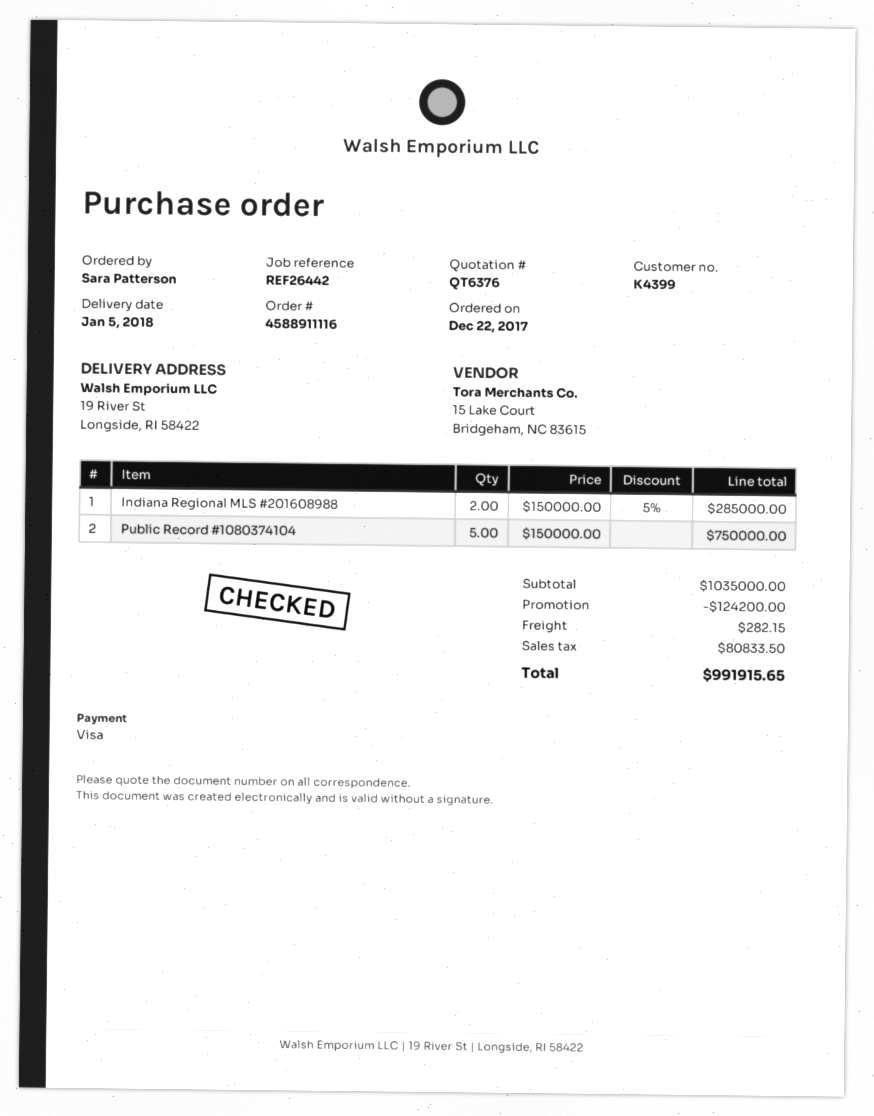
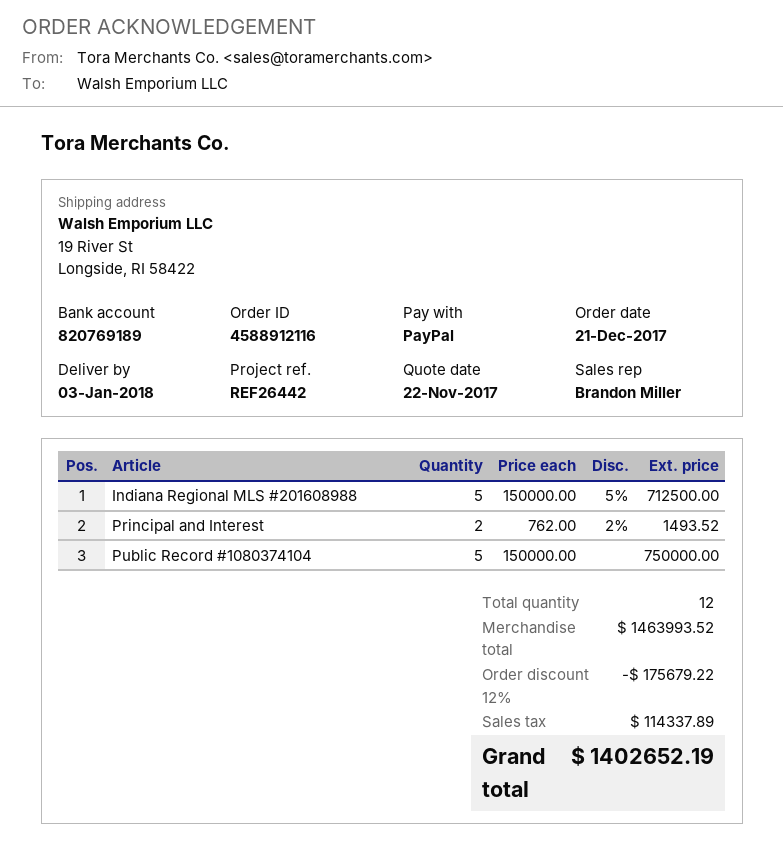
order number: 4588911116 -> 4588912116
order date: 2017-12-22 -> 2017-12-21
delivery date: 2018-01-05 -> 2018-01-03
payment method: Visa -> PayPal
Indiana Regional MLS #201608988: 2 x 150000.00 - 5% = 285000.00 -> 5 x 150000.00 - 5% = 712500.00
Principal and Interest: none -> 2 x 762.00 - 2% = 1493.52
subtotal: 1035000.00 -> 1463993.52
discount: 124200.00 -> 175679.22
shipping: 282.15 -> none
tax: 80833.50 -> 114337.89
total: 991915.65 -> 1402652.19

